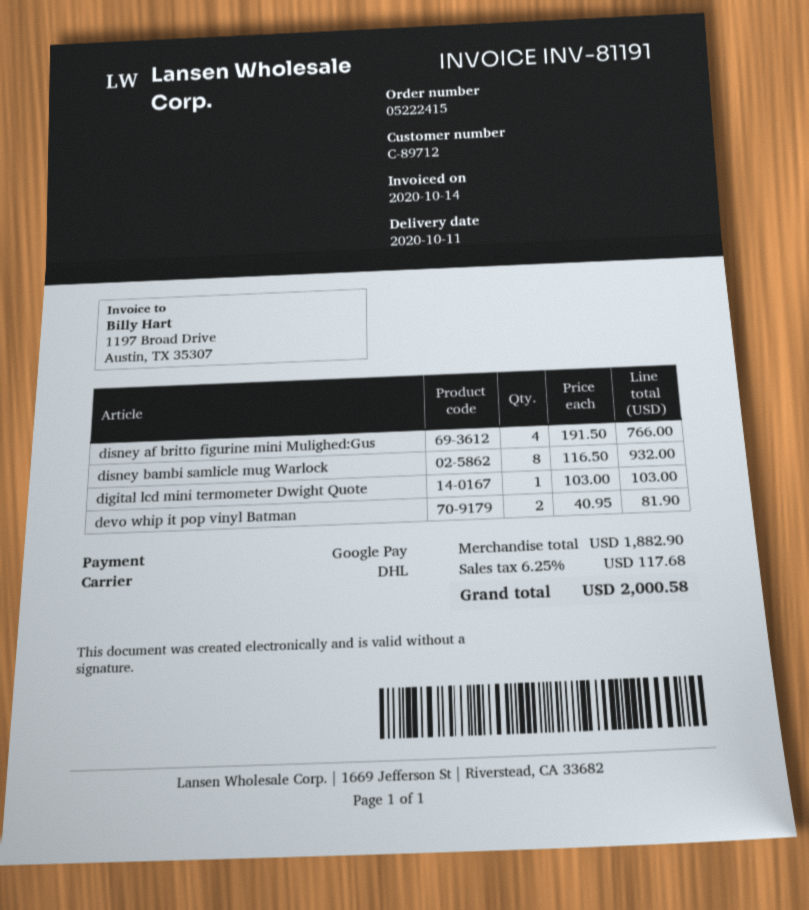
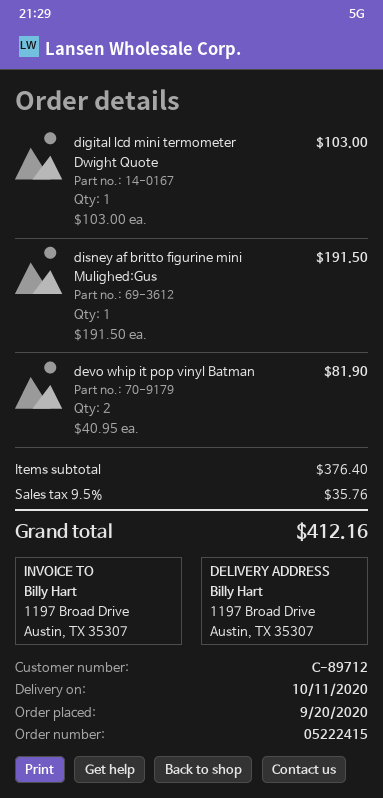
disney af britto figurine mini Mulighed:Gus: 4 x 191.50 = 766.00 -> 1 x 191.50 = 191.50
disney bambi samlicle mug Warlock: 8 x 116.50 = 932.00 -> none
subtotal: 1882.90 -> 376.40
tax: 6.25% = 117.68 -> 9.5% = 35.76
total: 2000.58 -> 412.16

